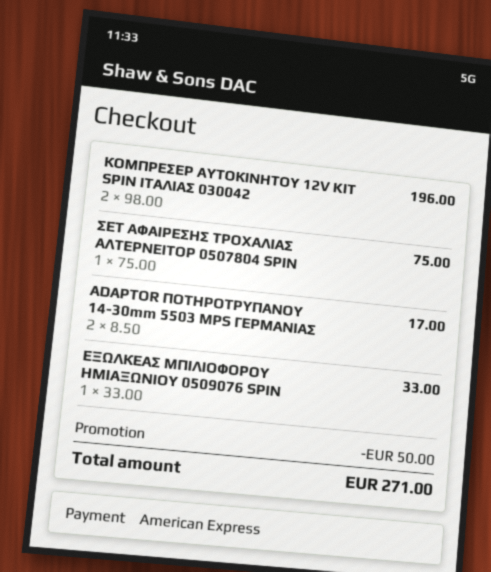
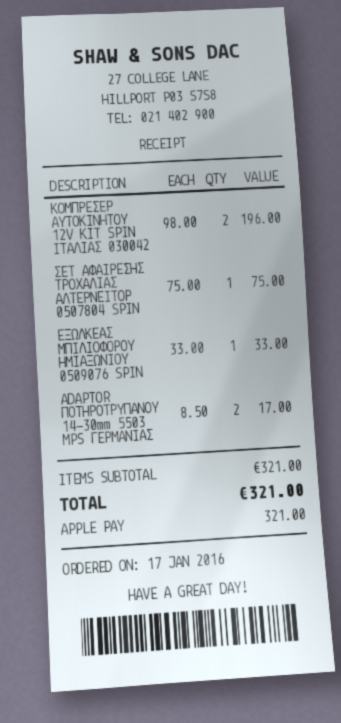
payment method: American Express -> Apple Pay
discount: 50.00 -> none
total: 271.00 -> 321.00

